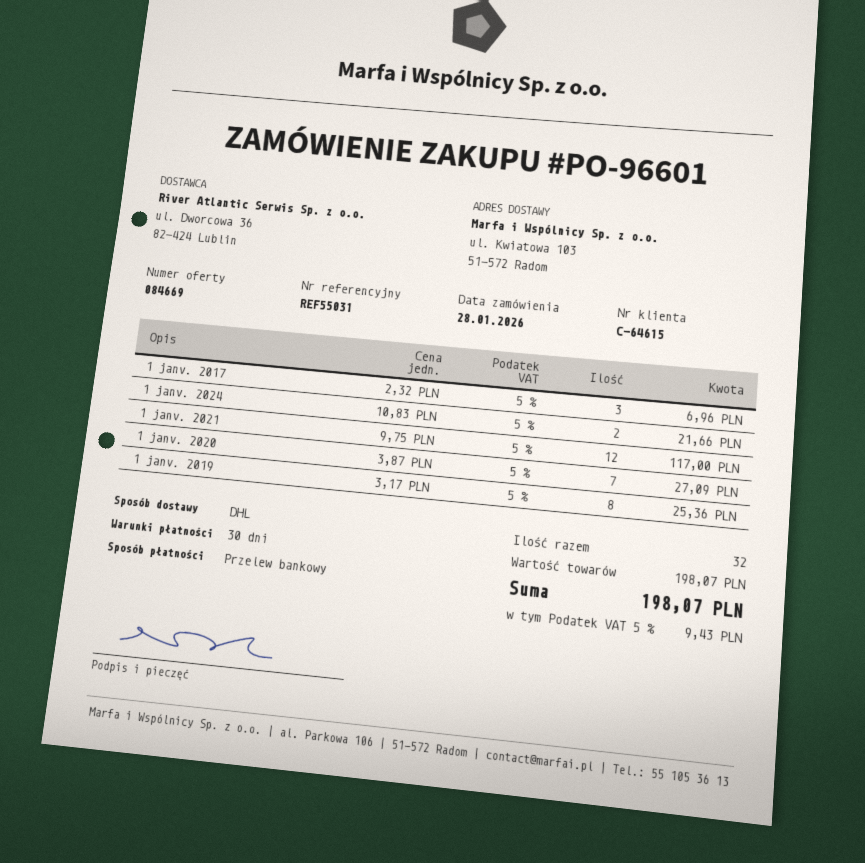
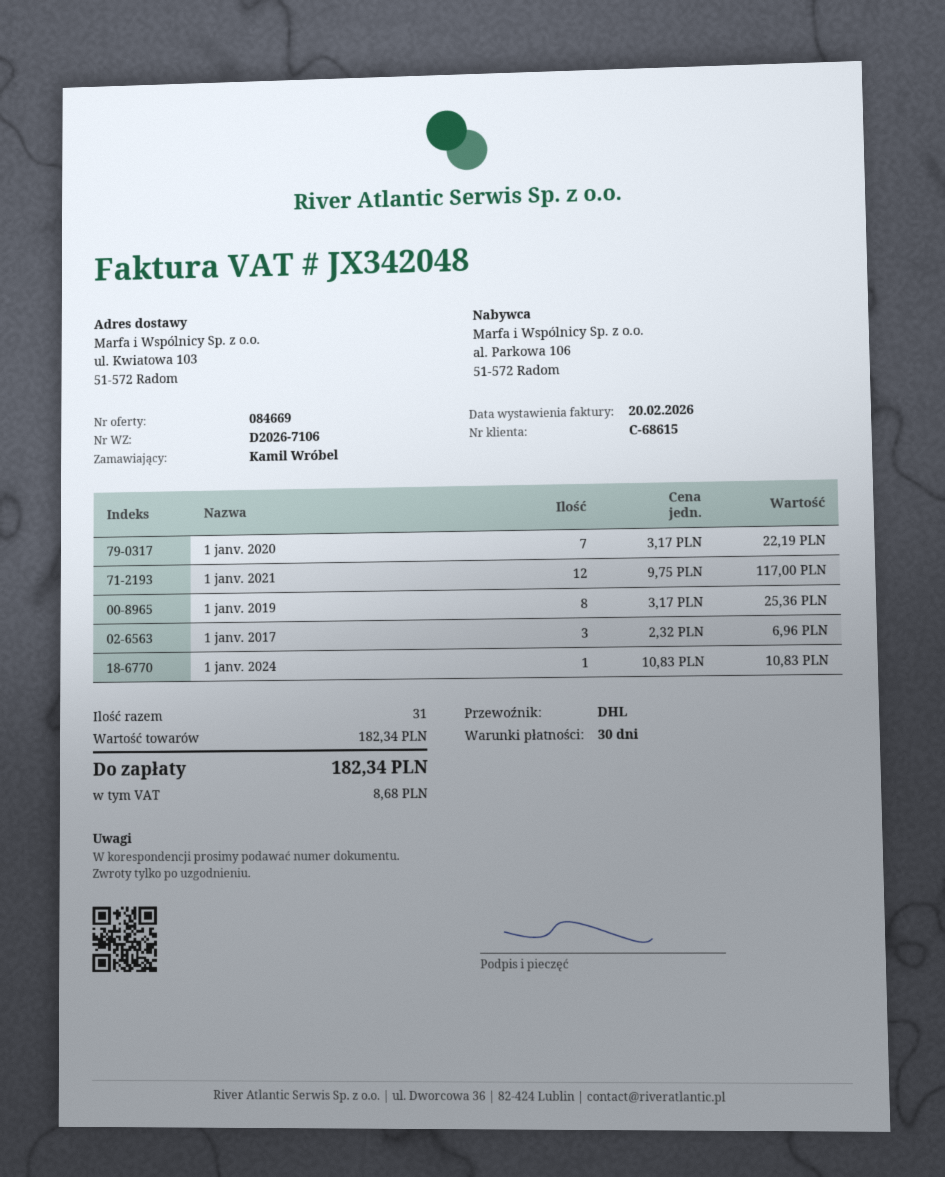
customer number: C-64615 -> C-68615
1 janv. 2024: 2 x 10.83 = 21.66 -> 1 x 10.83 = 10.83
1 janv. 2020: 7 x 3.87 = 27.09 -> 7 x 3.17 = 22.19
total quantity: 32 -> 31
subtotal: 198.07 -> 182.34
tax: 9.43 -> 8.68
total: 198.07 -> 182.34

